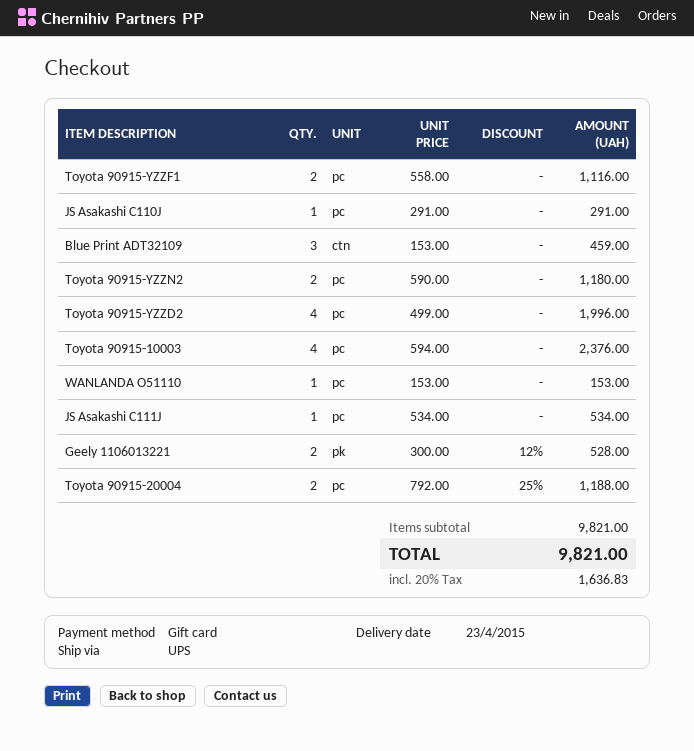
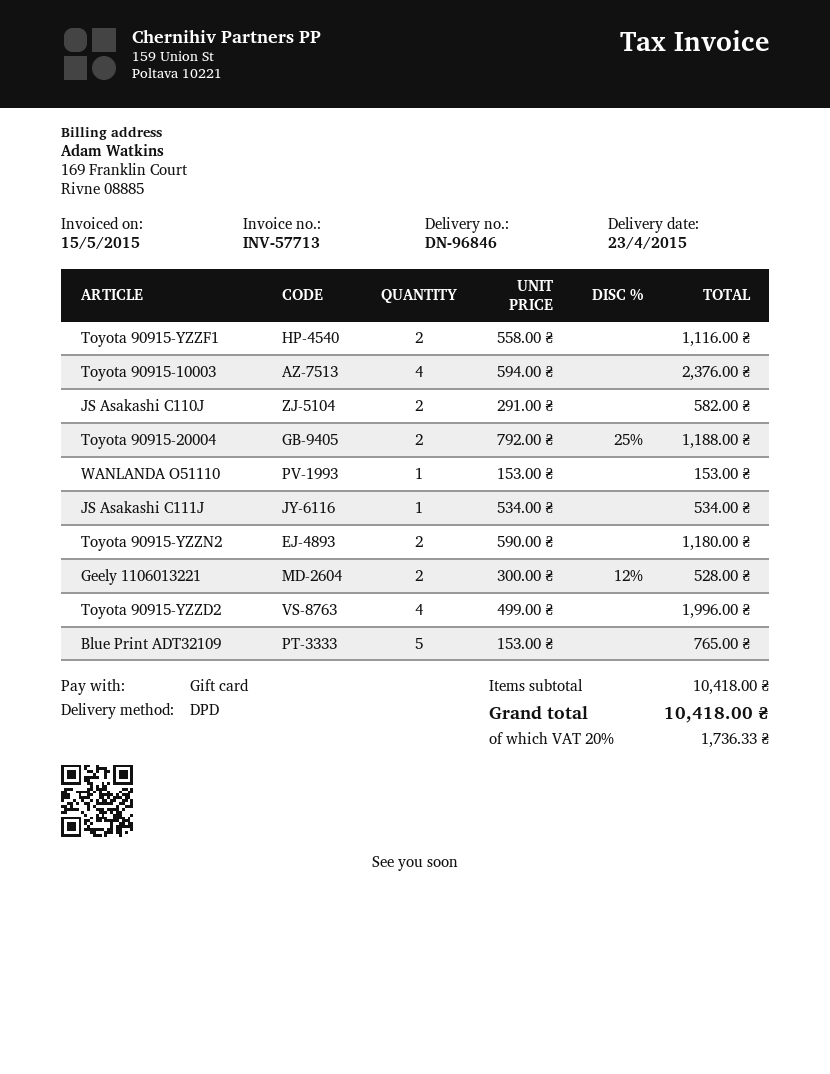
shipping method: UPS -> DPD
JS Asakashi C110J: 1 x 291.00 = 291.00 -> 2 x 291.00 = 582.00
Blue Print ADT32109: 3 x 153.00 = 459.00 -> 5 x 153.00 = 765.00
subtotal: 9821.00 -> 10418.00
tax: 20% = 1636.83 -> 20% = 1736.33
total: 9821.00 -> 10418.00

